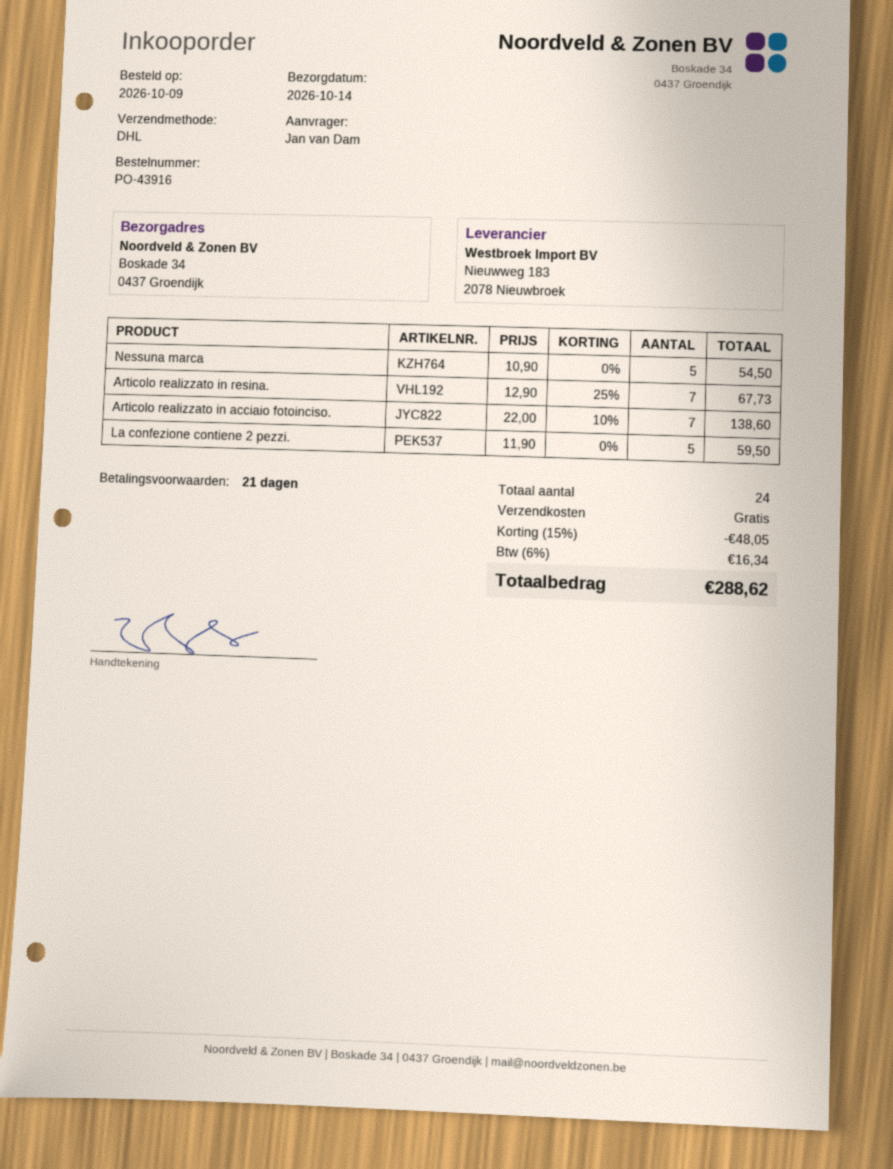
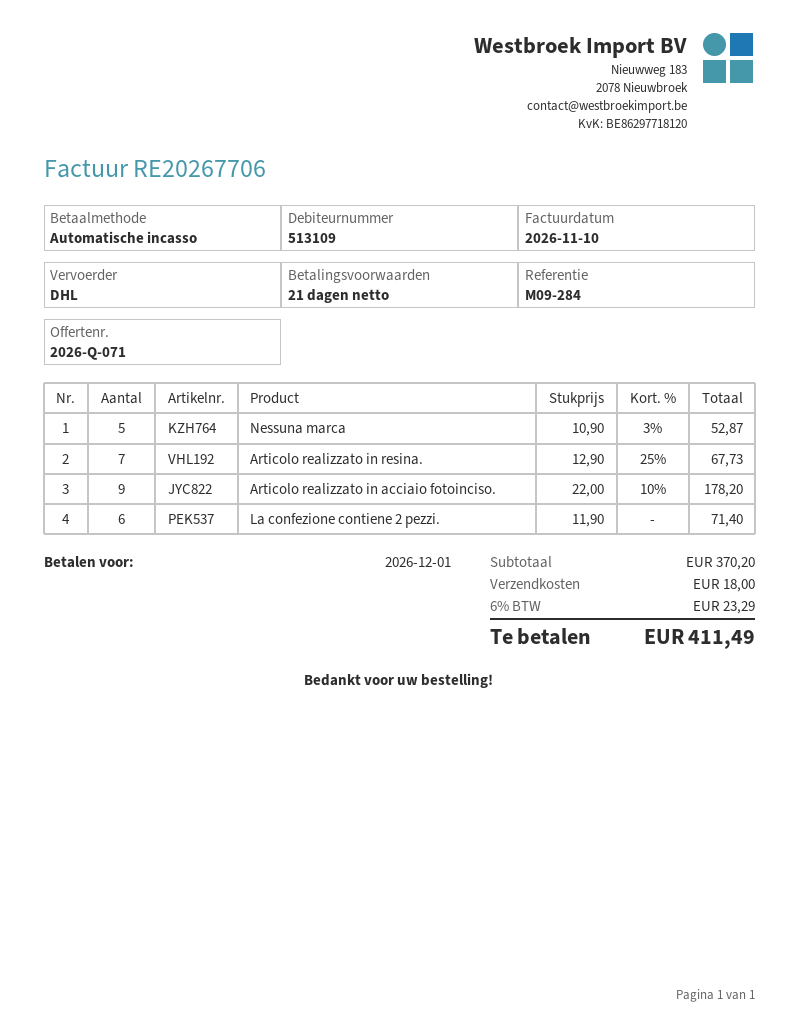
Nessuna marca: 5 x 10.90 = 54.50 -> 5 x 10.90 - 3% = 52.87
Articolo realizzato in acciaio fotoinciso.: 7 x 22.00 - 10% = 138.60 -> 9 x 22.00 - 10% = 178.20
La confezione contiene 2 pezzi.: 5 x 11.90 = 59.50 -> 6 x 11.90 = 71.40
discount: 15% = 48.05 -> none
shipping: 0.00 -> 18.00
tax: 6% = 16.34 -> 6% = 23.29
total: 288.62 -> 411.49

